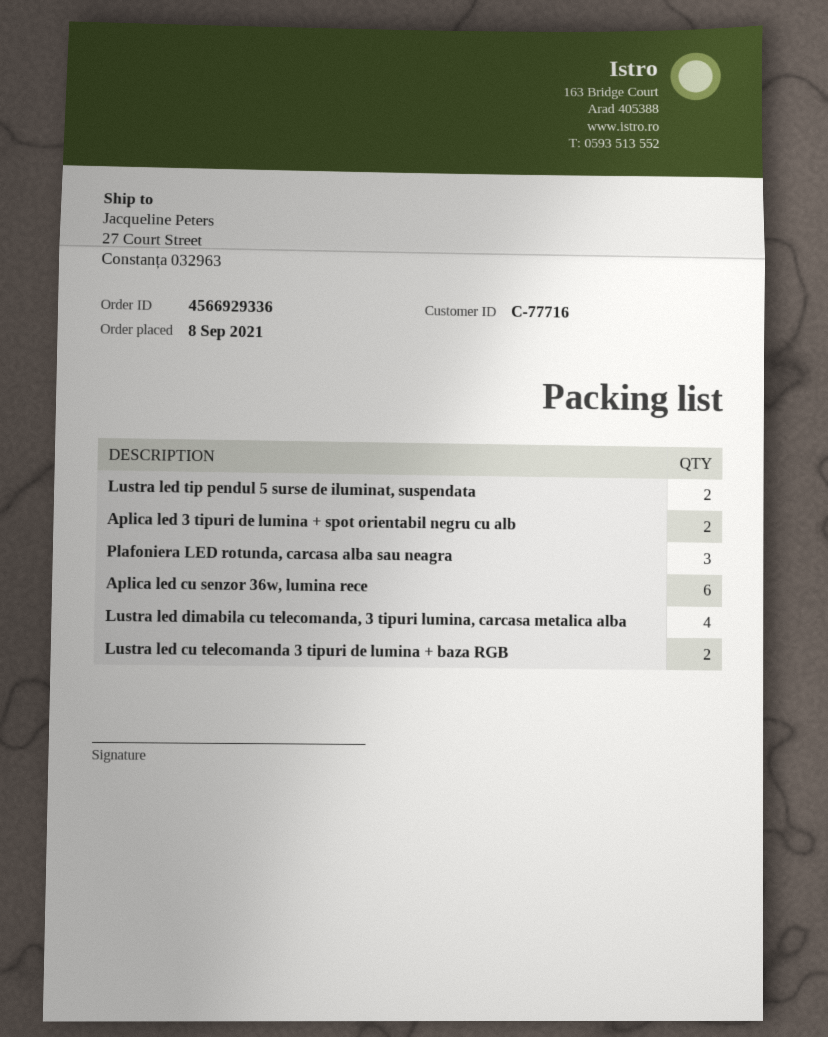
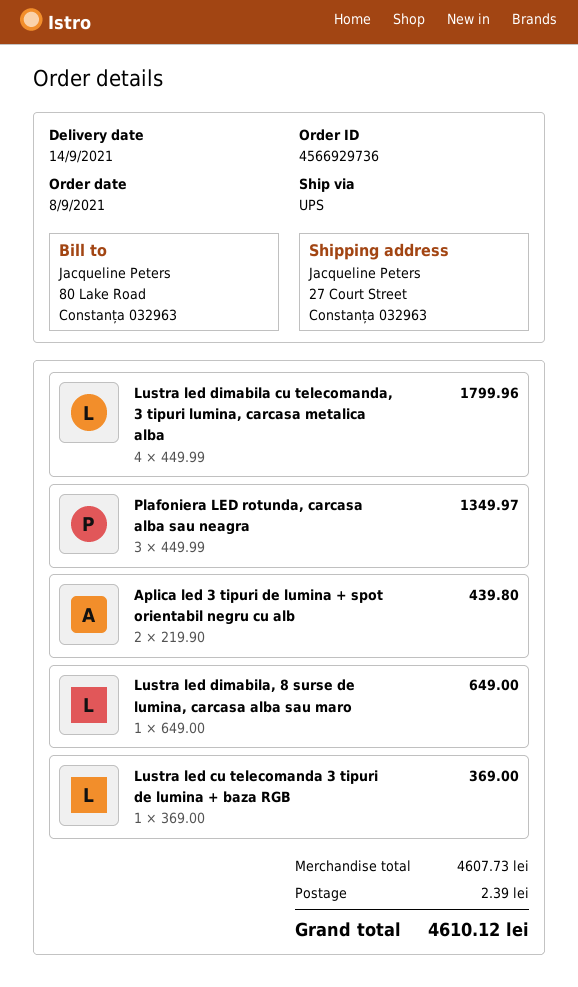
order number: 4566929336 -> 4566929736
Lustra led tip pendul 5 surse de iluminat, suspendata: 2 -> none
Aplica led cu senzor 36w, lumina rece: 6 -> none
Lustra led cu telecomanda 3 tipuri de lumina + baza RGB: 2 -> 1
Lustra led dimabila, 8 surse de lumina, carcasa alba sau maro: none -> 1

